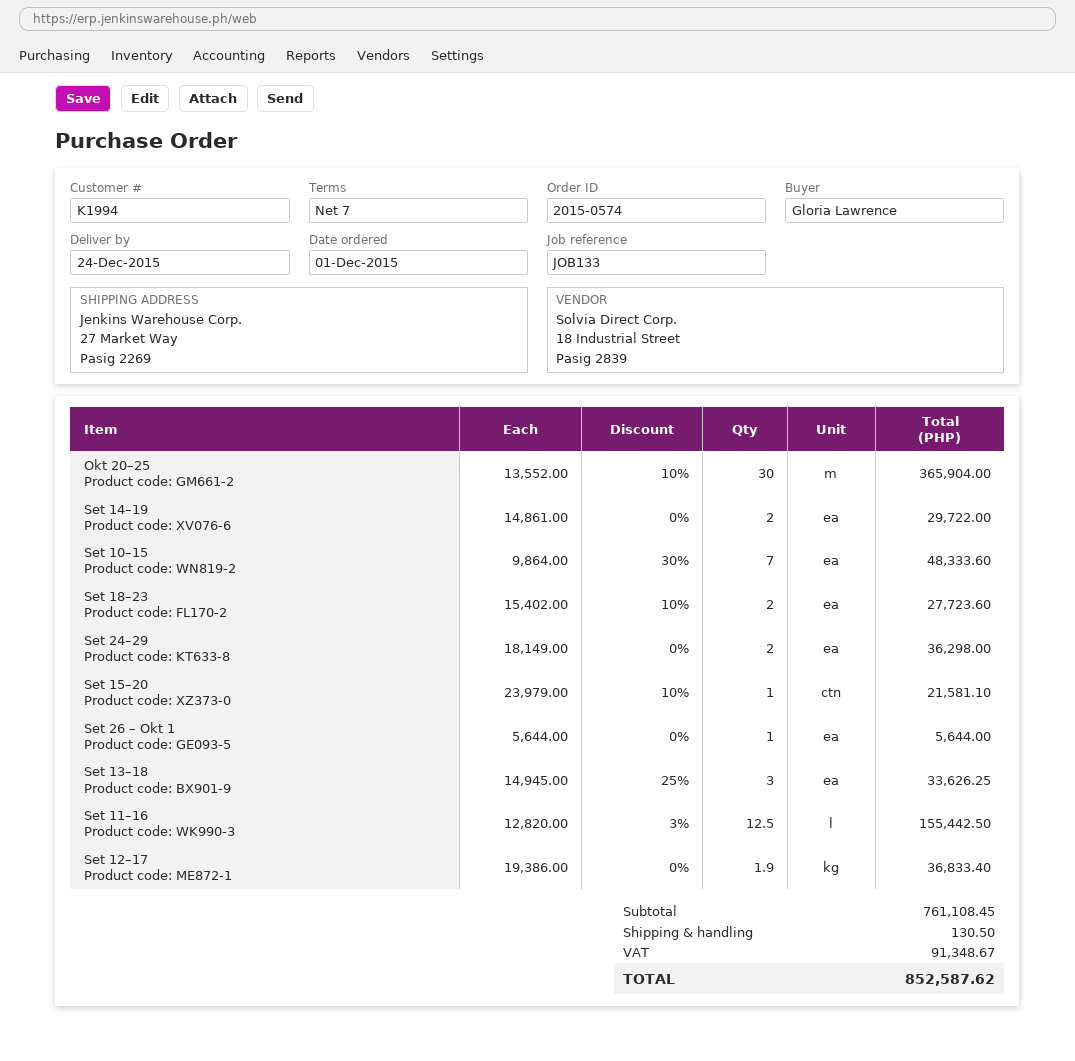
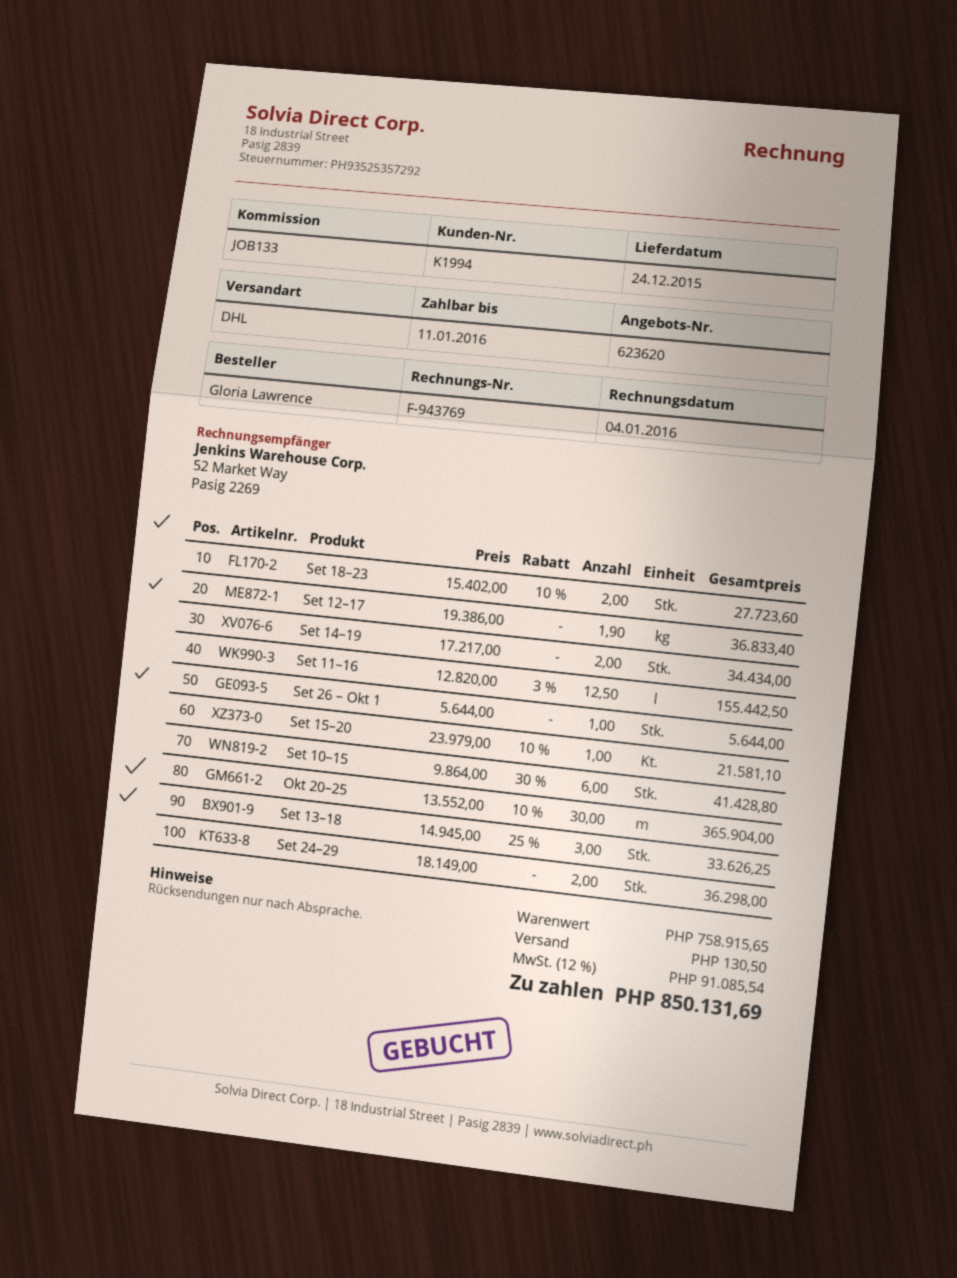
Set 14–19: 2 x 14861.00 = 29722.00 -> 2 x 17217.00 = 34434.00
Set 10–15: 7 x 9864.00 - 30% = 48333.60 -> 6 x 9864.00 - 30% = 41428.80
subtotal: 761108.45 -> 758915.65
tax: 91348.67 -> 91085.54
total: 852587.62 -> 850131.69

